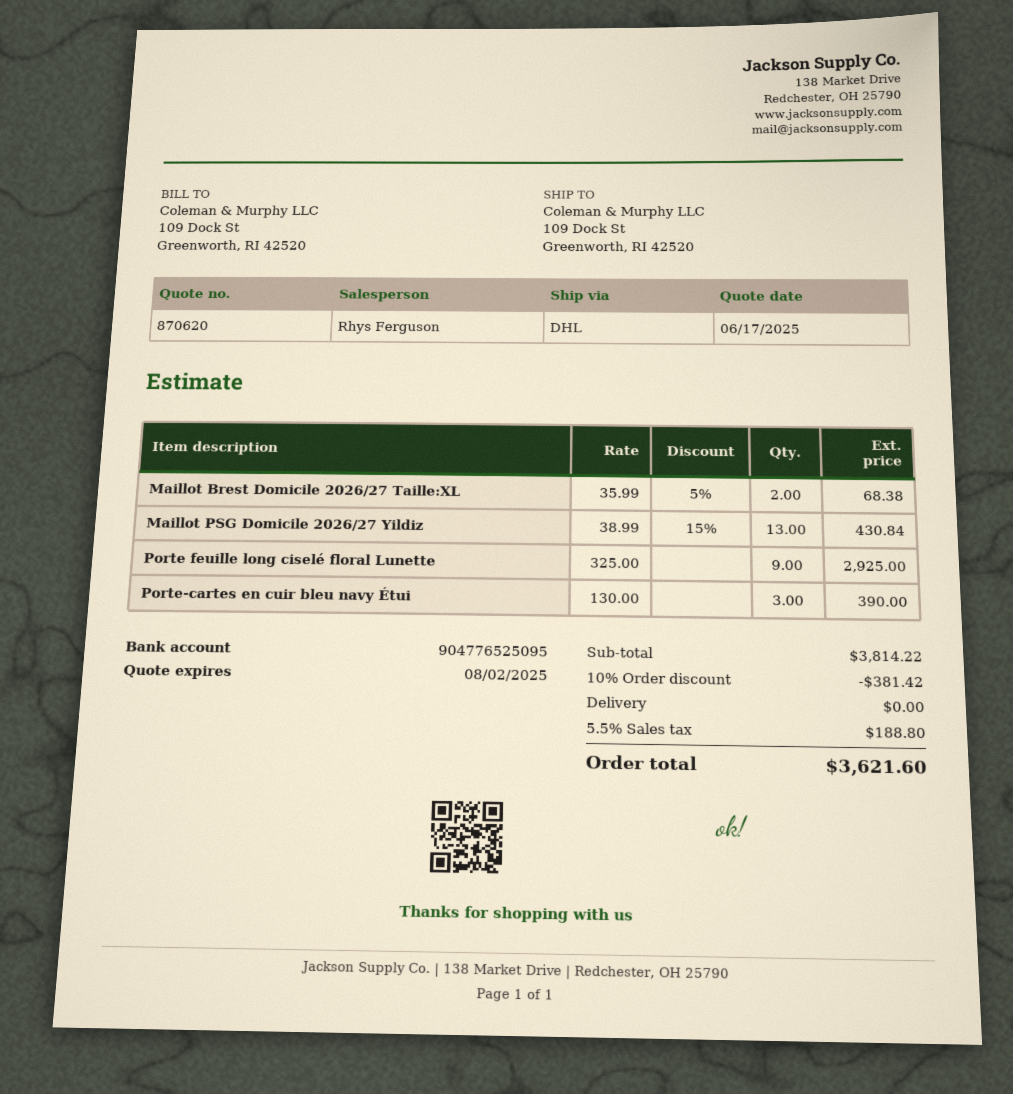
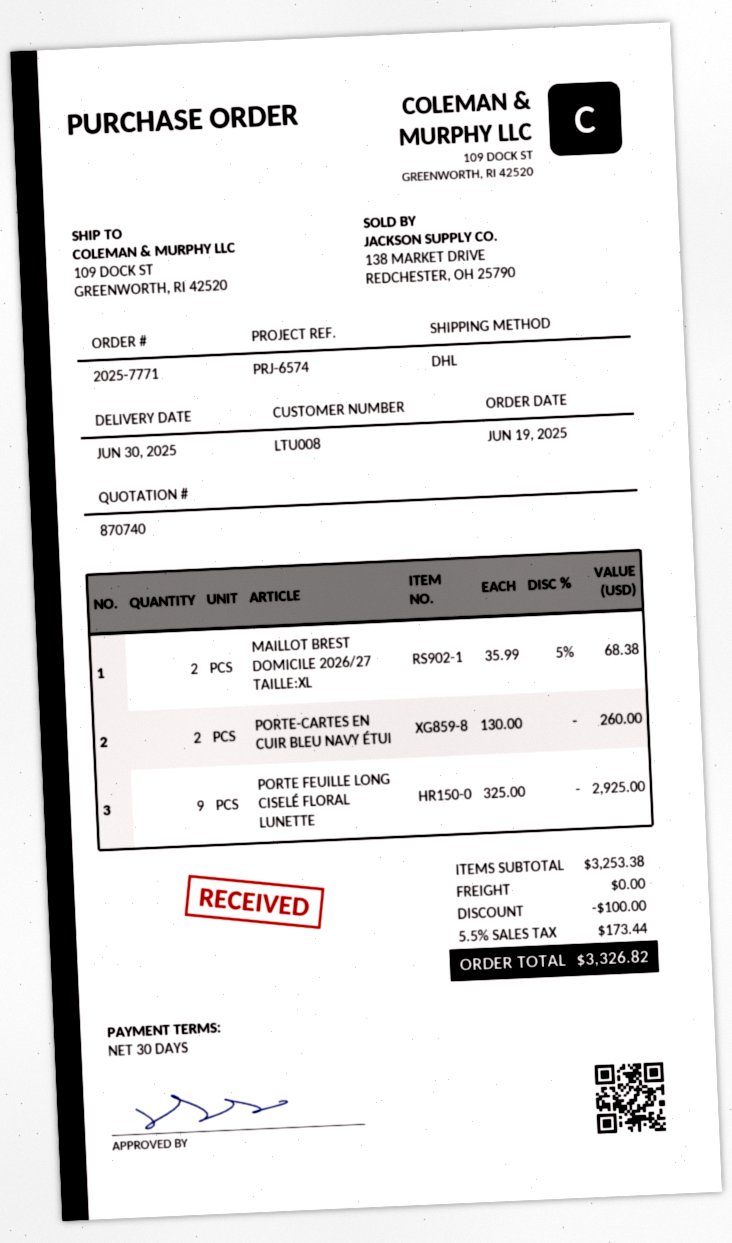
quote number: 870620 -> 870740
Maillot PSG Domicile 2026/27 Yildiz: 13 x 38.99 - 15% = 430.84 -> none
Porte-cartes en cuir bleu navy Étui: 3 x 130.00 = 390.00 -> 2 x 130.00 = 260.00
subtotal: 3814.22 -> 3253.38
discount: 381.42 -> 100.00
tax: 5.5% = 188.80 -> 5.5% = 173.44
total: 3621.60 -> 3326.82

